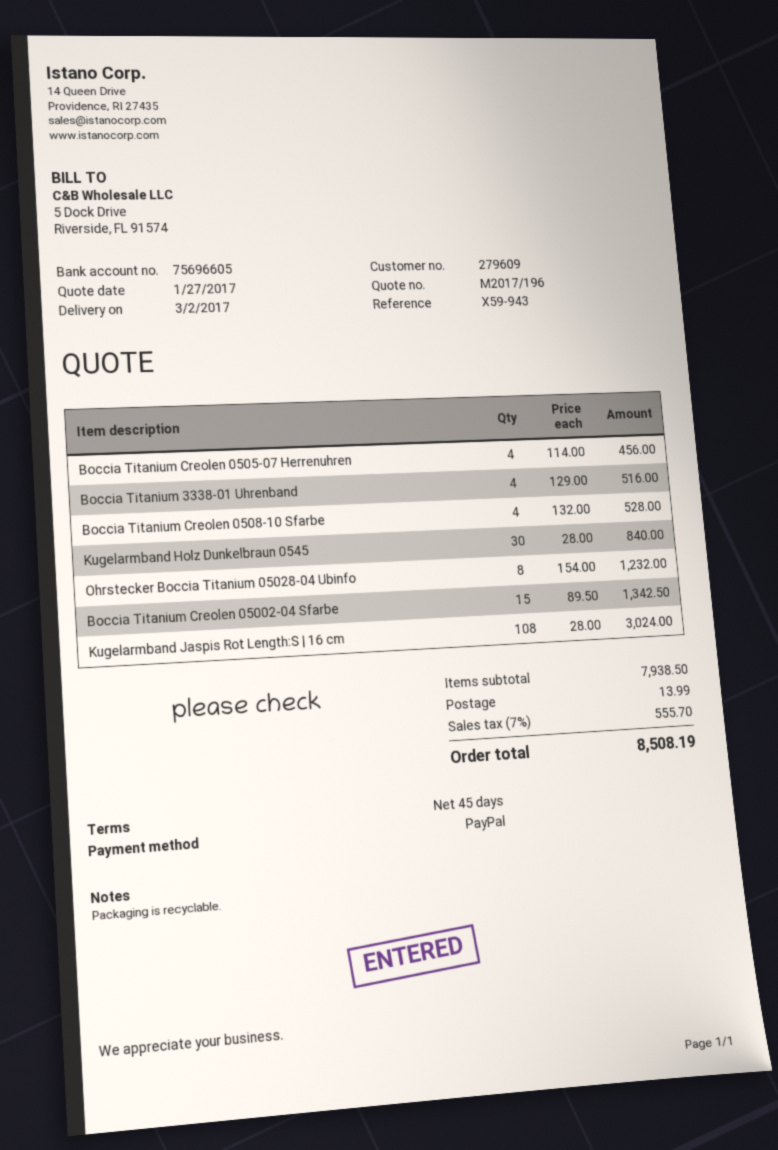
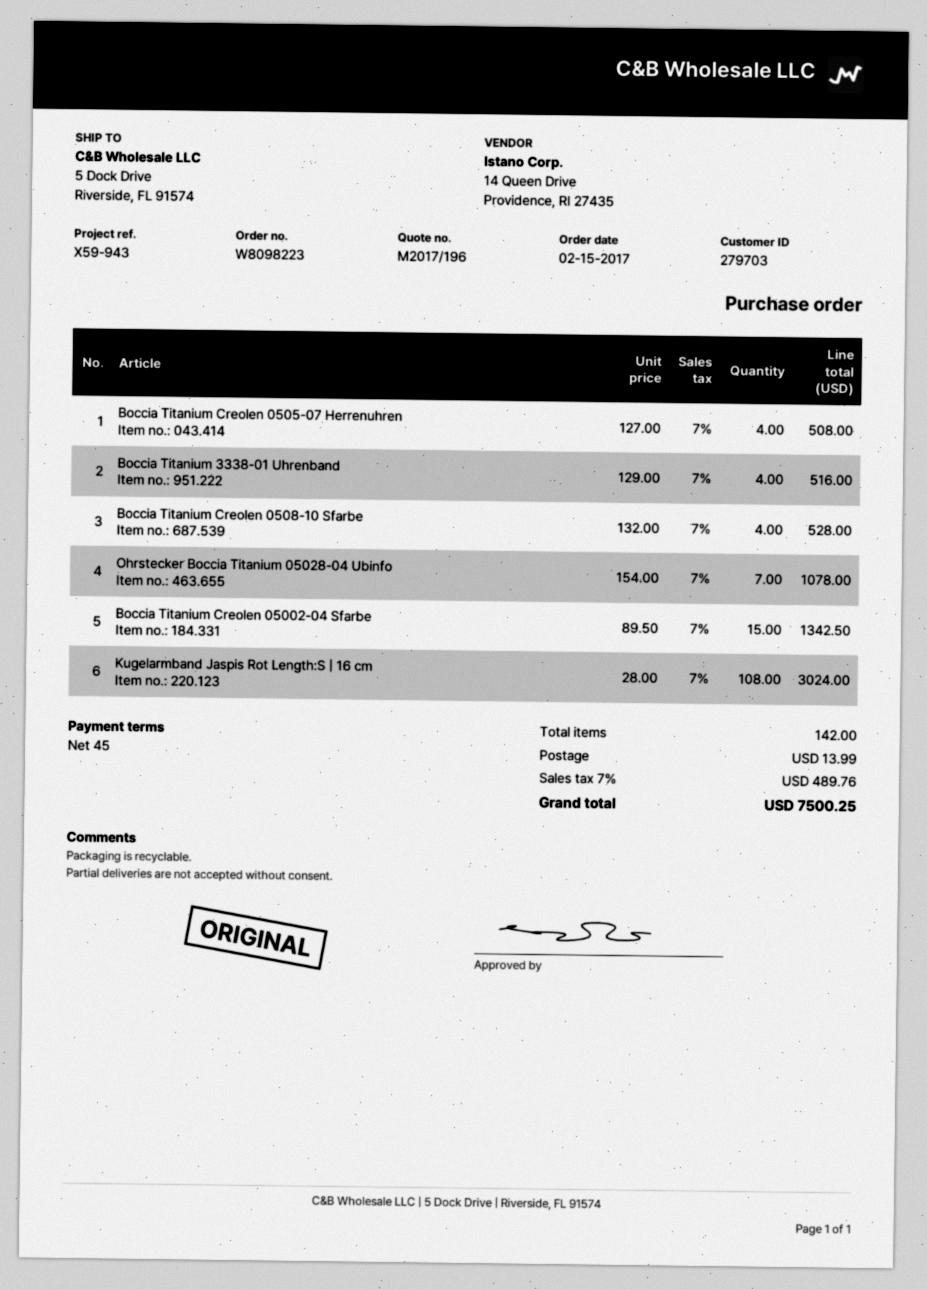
customer number: 279609 -> 279703
Boccia Titanium Creolen 0505-07 Herrenuhren: 4 x 114.00 = 456.00 -> 4 x 127.00 = 508.00
Kugelarmband Holz Dunkelbraun 0545: 30 x 28.00 = 840.00 -> none
Ohrstecker Boccia Titanium 05028-04 Ubinfo: 8 x 154.00 = 1232.00 -> 7 x 154.00 = 1078.00
tax: 7% = 555.70 -> 7% = 489.76
total: 8508.19 -> 7500.25

